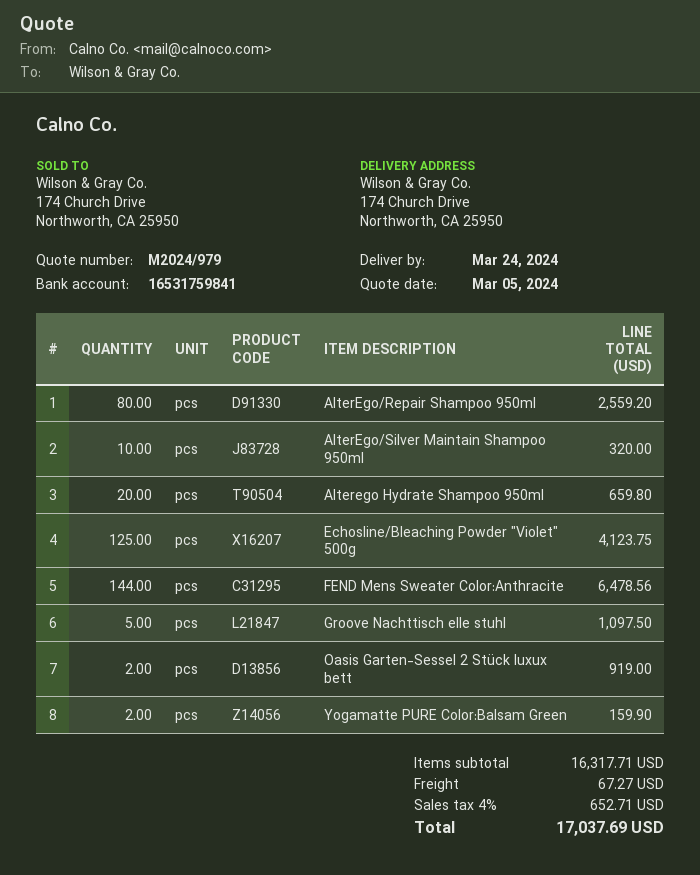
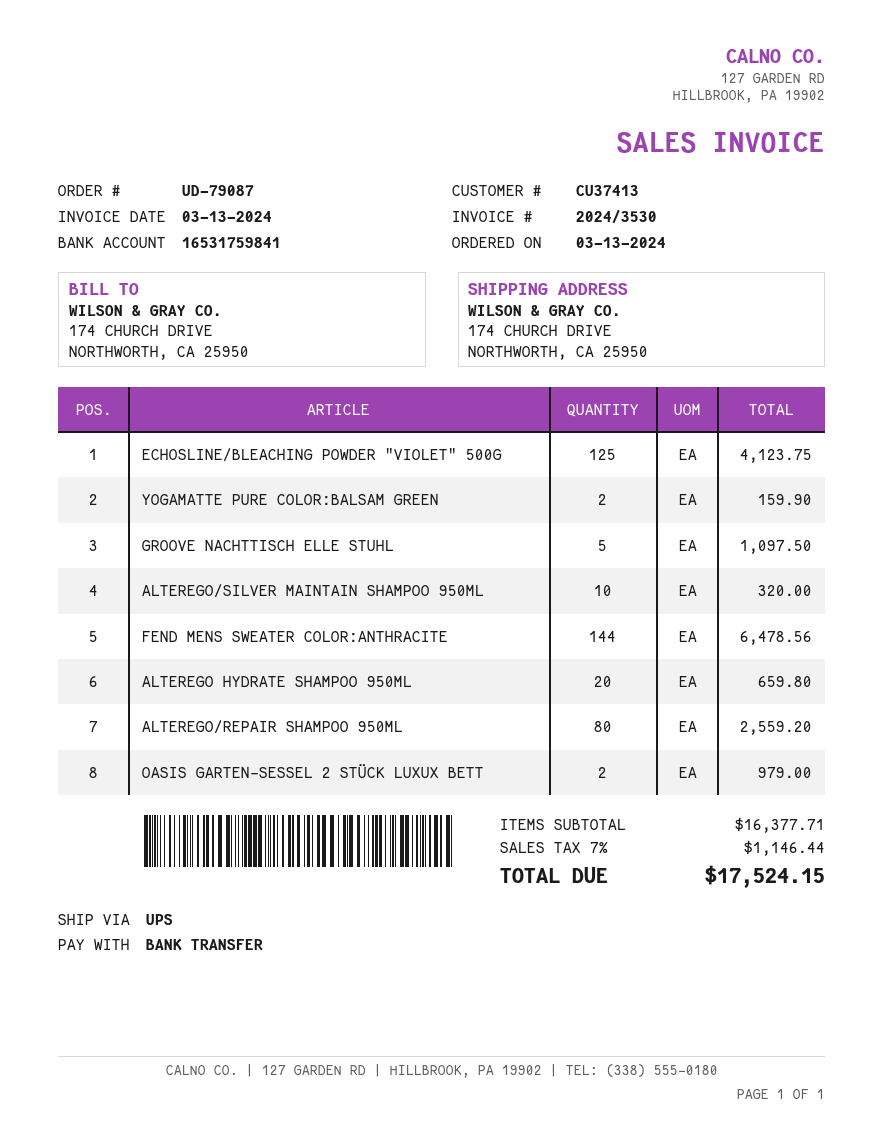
Oasis Garten-Sessel 2 Stück luxux bett: 2 for 919.00 -> 2 for 979.00
subtotal: 16317.71 -> 16377.71
shipping: 67.27 -> none
tax: 4% = 652.71 -> 7% = 1146.44
total: 17037.69 -> 17524.15

